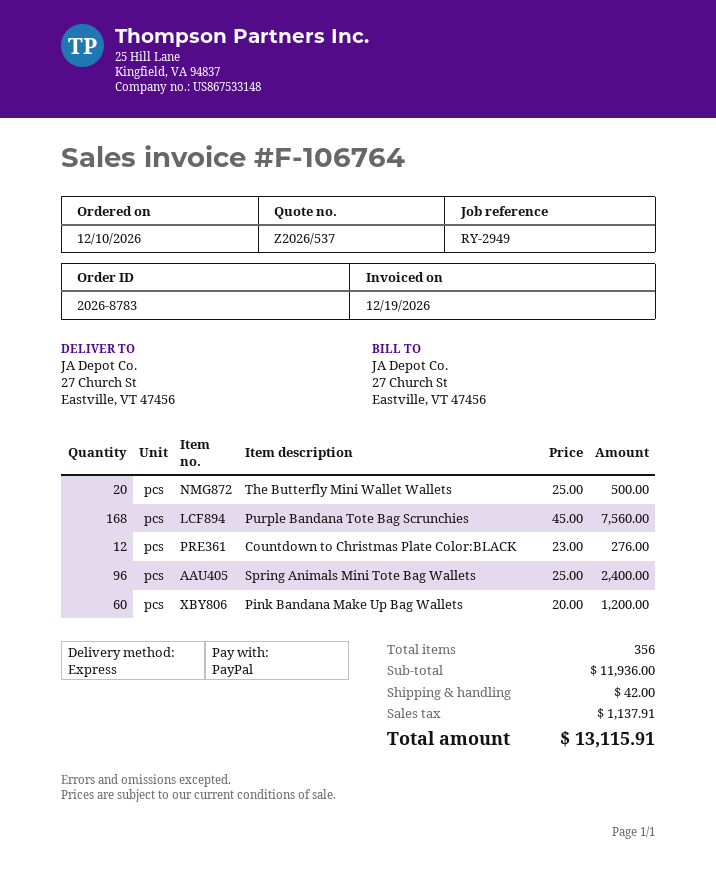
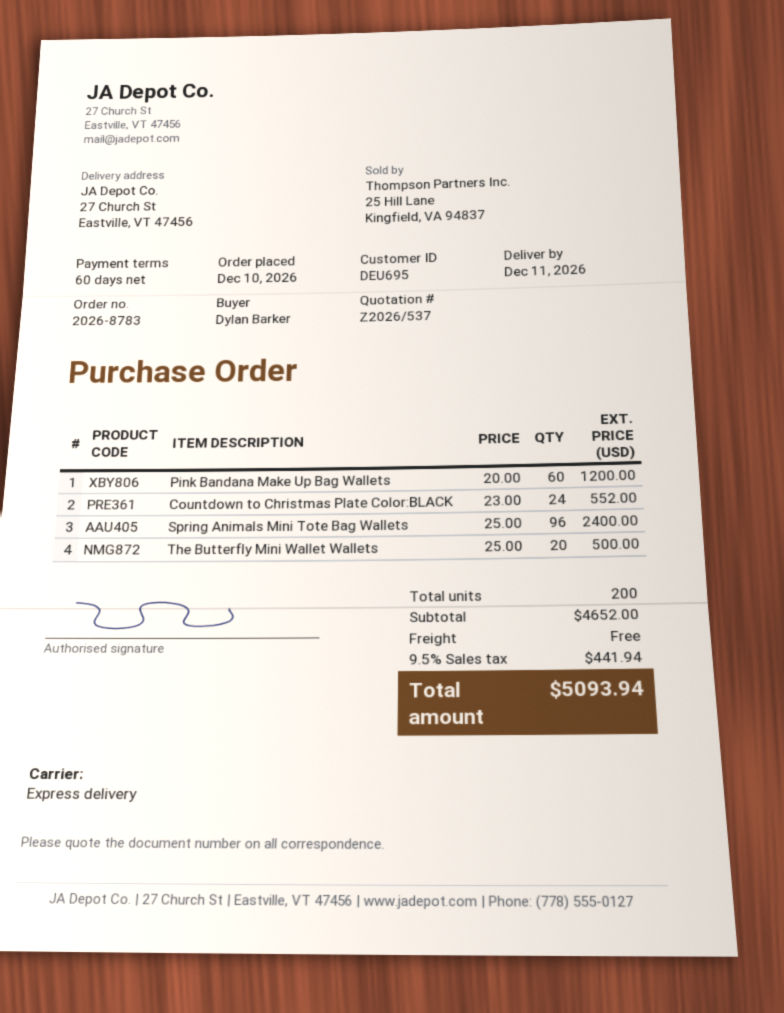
Purple Bandana Tote Bag Scrunchies: 168 x 45.00 = 7560.00 -> none
Countdown to Christmas Plate Color:BLACK: 12 x 23.00 = 276.00 -> 24 x 23.00 = 552.00
total quantity: 356 -> 200
subtotal: 11936.00 -> 4652.00
shipping: 42.00 -> 0.00
tax: 1137.91 -> 441.94
total: 13115.91 -> 5093.94

